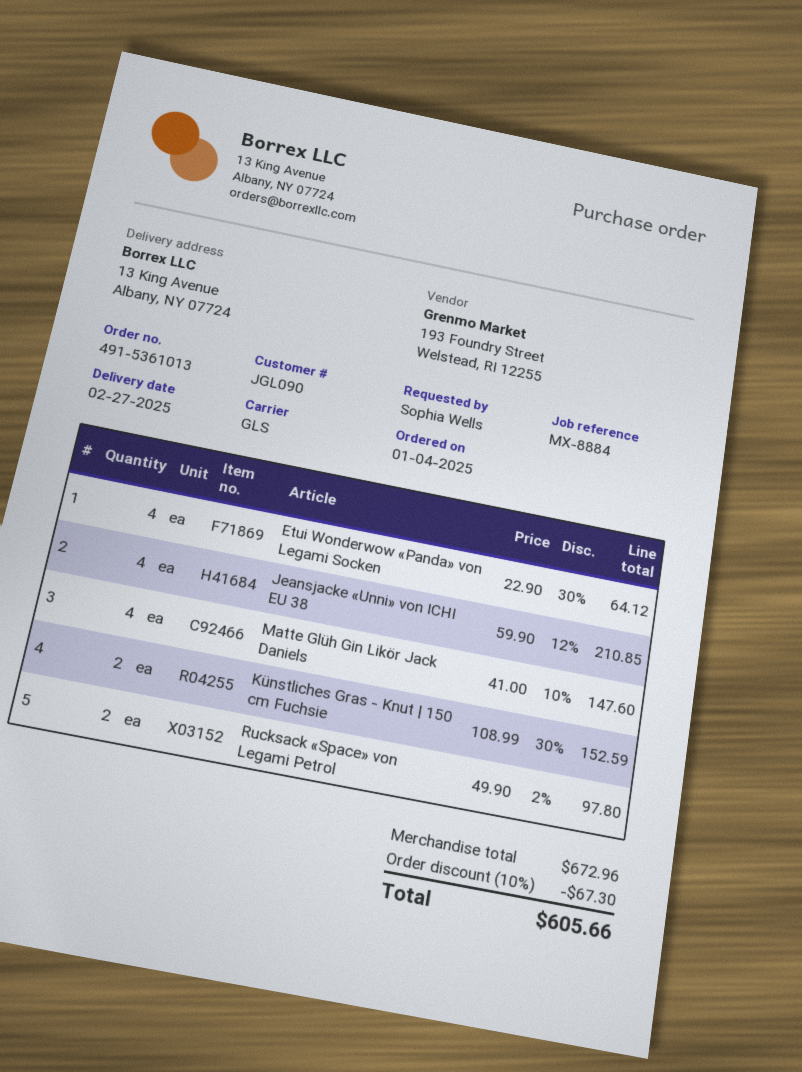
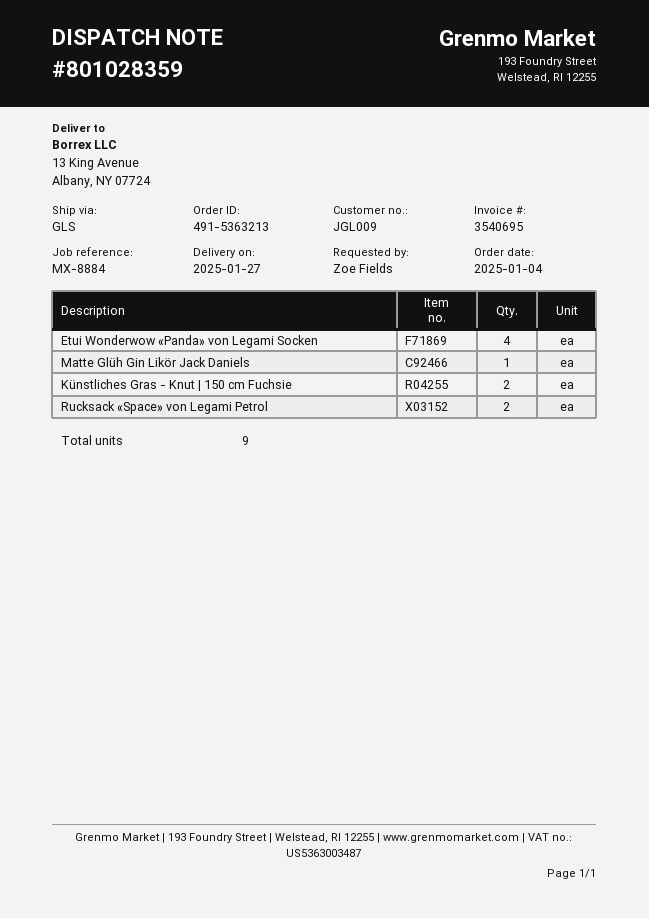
order number: 491-5361013 -> 491-5363213
delivery date: 2025-02-27 -> 2025-01-27
customer number: JGL090 -> JGL009
ordered by: Sophia Wells -> Zoe Fields
Jeansjacke «Unni» von ICHI EU 38: 4 -> none
Matte Glüh Gin Likör Jack Daniels: 4 -> 1

